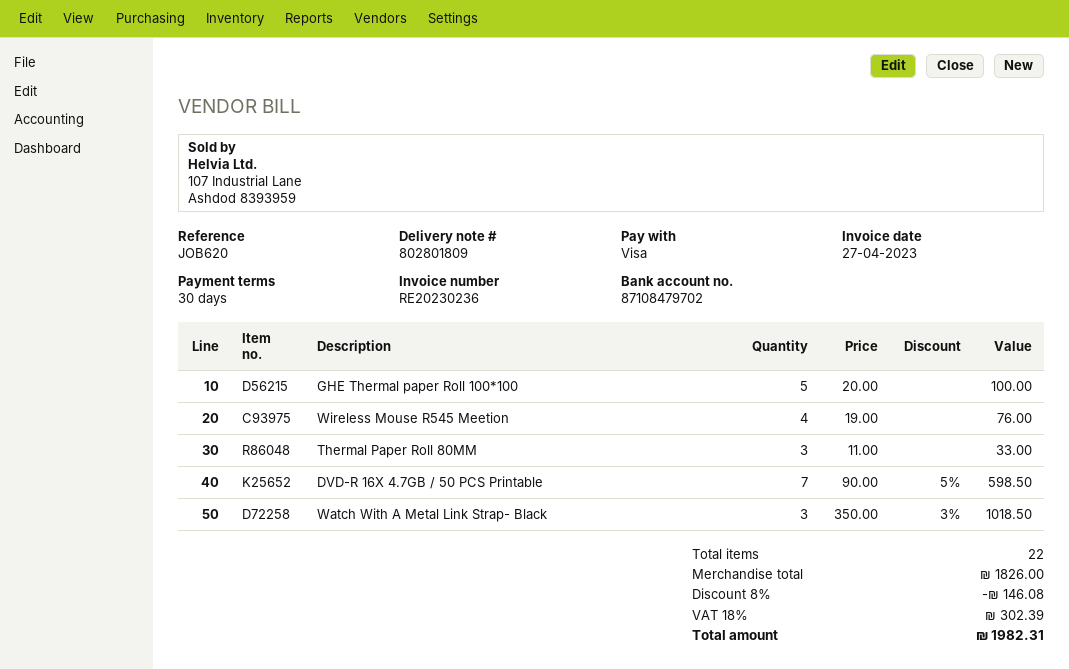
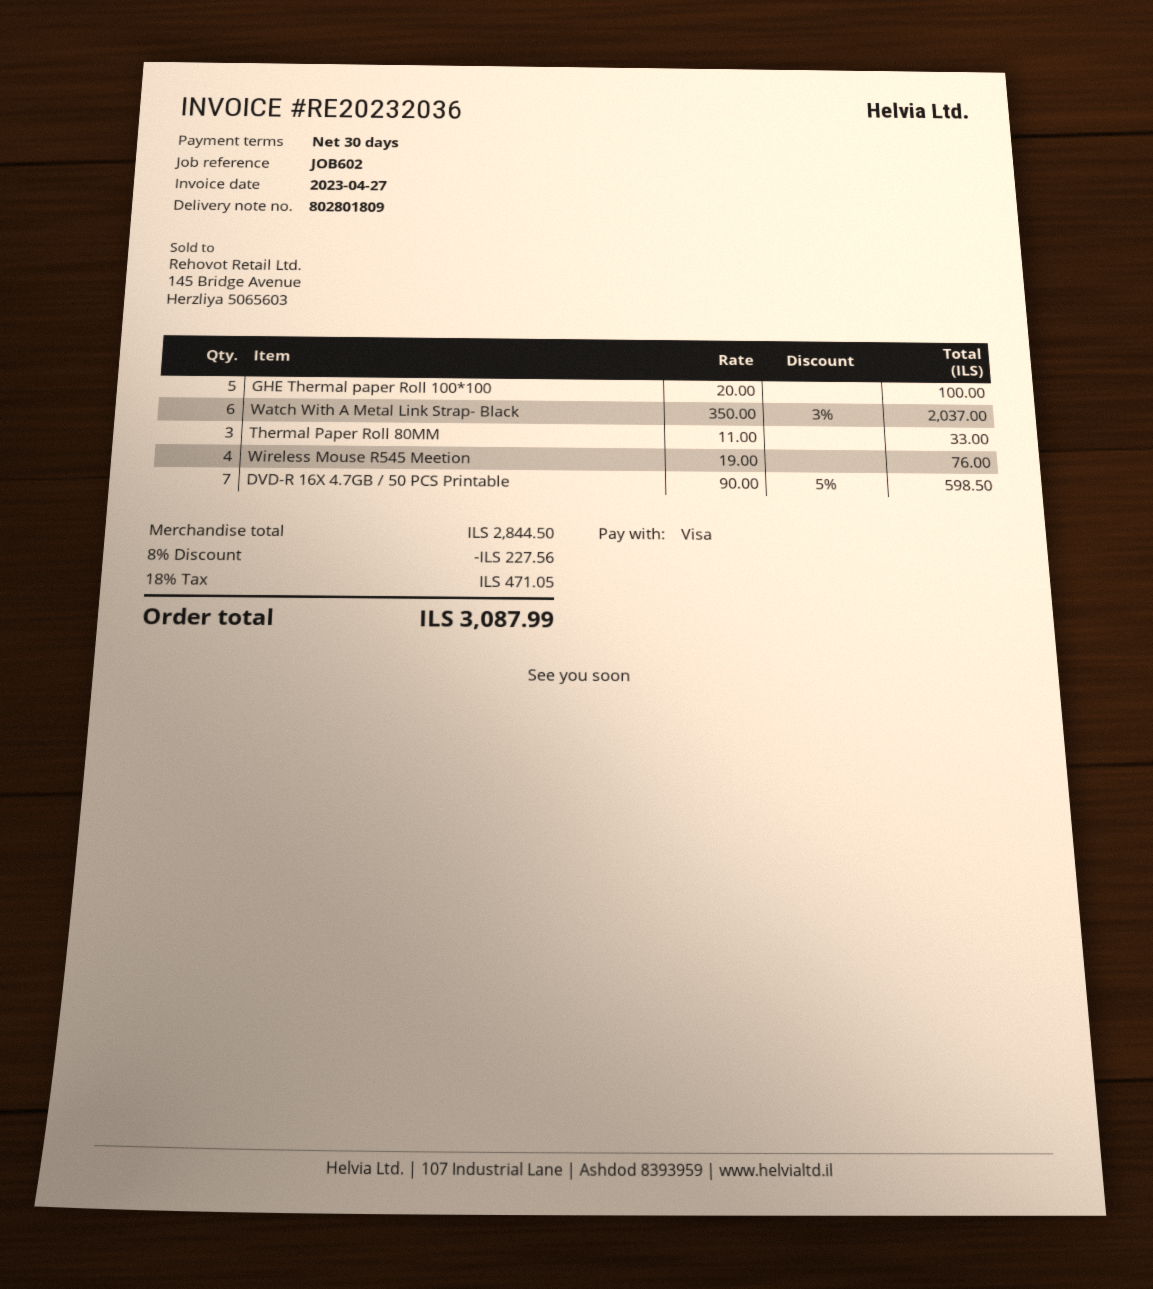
invoice number: RE20230236 -> RE20232036
reference: JOB620 -> JOB602
Watch With A Metal Link Strap- Black: 3 x 350.00 - 3% = 1018.50 -> 6 x 350.00 - 3% = 2037.00
subtotal: 1826.00 -> 2844.50
discount: 8% = 146.08 -> 8% = 227.56
tax: 18% = 302.39 -> 18% = 471.05
total: 1982.31 -> 3087.99

